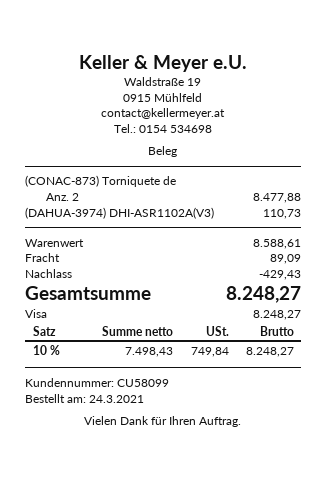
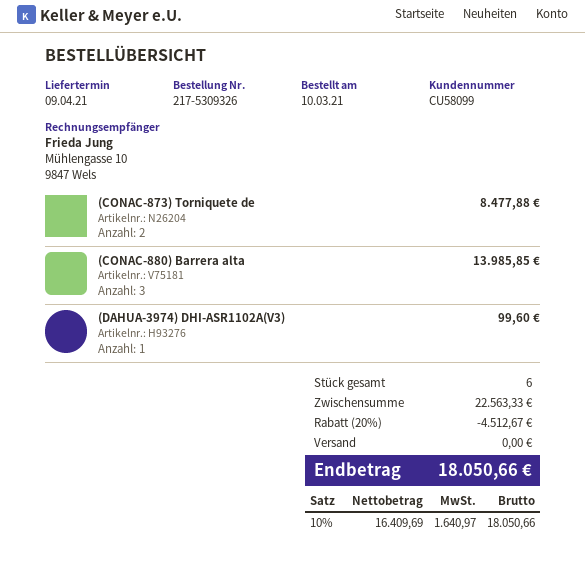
order date: 2021-03-24 -> 2021-03-10
(DAHUA-3974) DHI-ASR1102A(V3): 1 for 110.73 -> 1 for 99.60
(CONAC-880) Barrera alta: none -> 3 for 13985.85
subtotal: 8588.61 -> 22563.33
discount: 429.43 -> 4512.67
shipping: 89.09 -> 0.00
net: 7498.43 -> 16409.69
tax: 10% = 749.84 -> 10% = 1640.97
total: 8248.27 -> 18050.66

